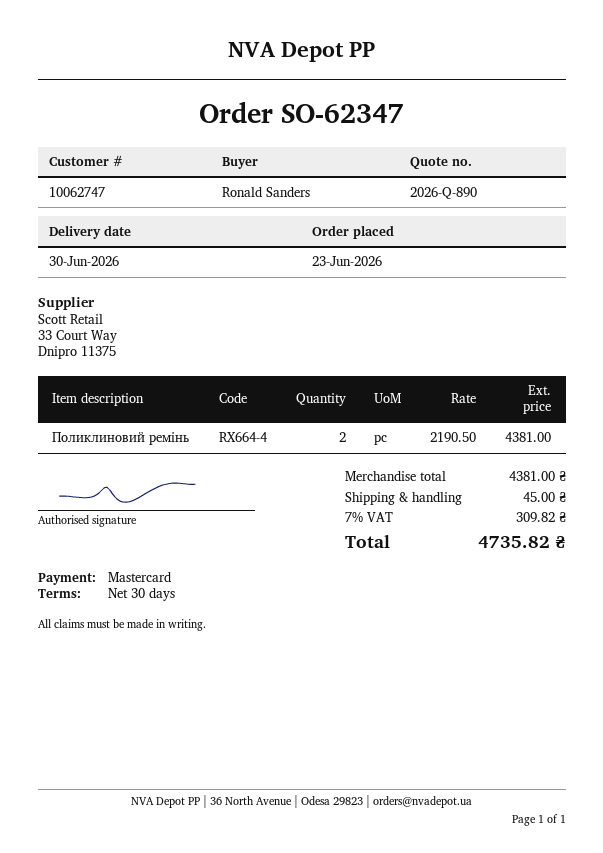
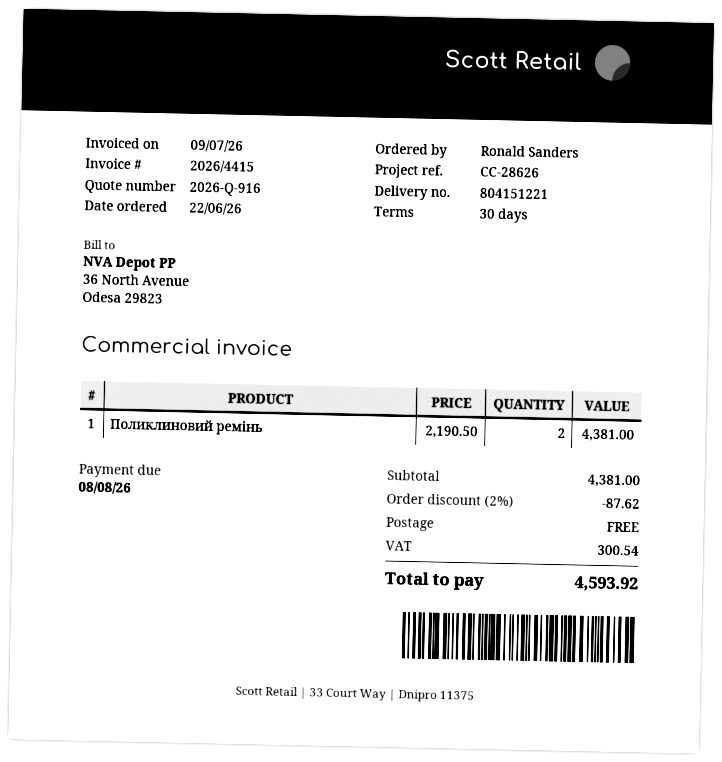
quote number: 2026-Q-890 -> 2026-Q-916
order date: 2026-06-23 -> 2026-06-22
discount: none -> 2% = 87.62
shipping: 45.00 -> 0.00
tax: 309.82 -> 300.54
total: 4735.82 -> 4593.92

